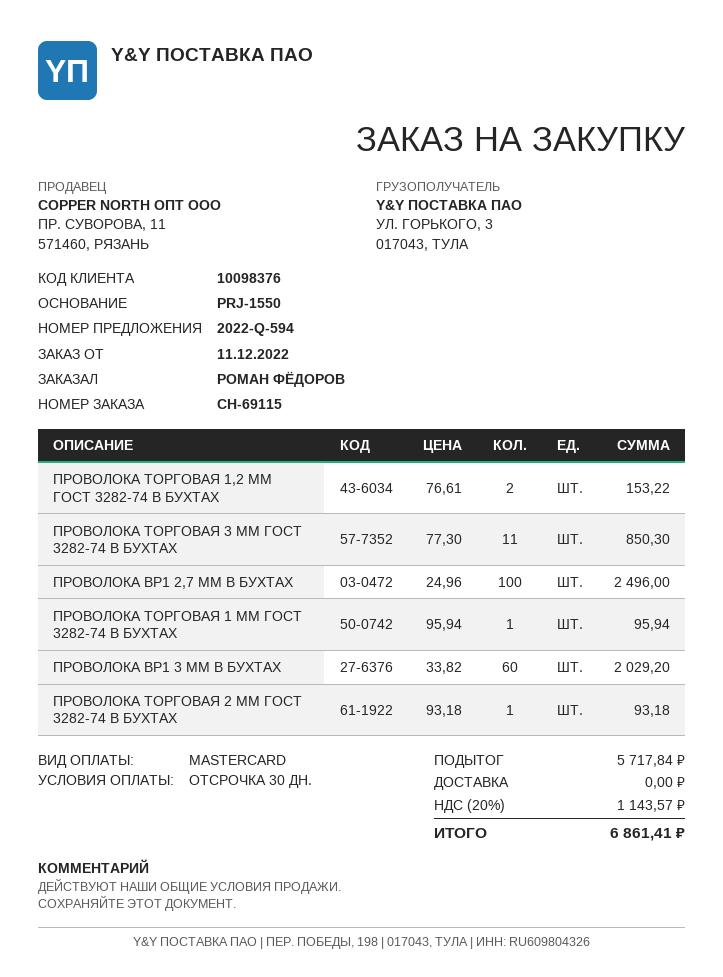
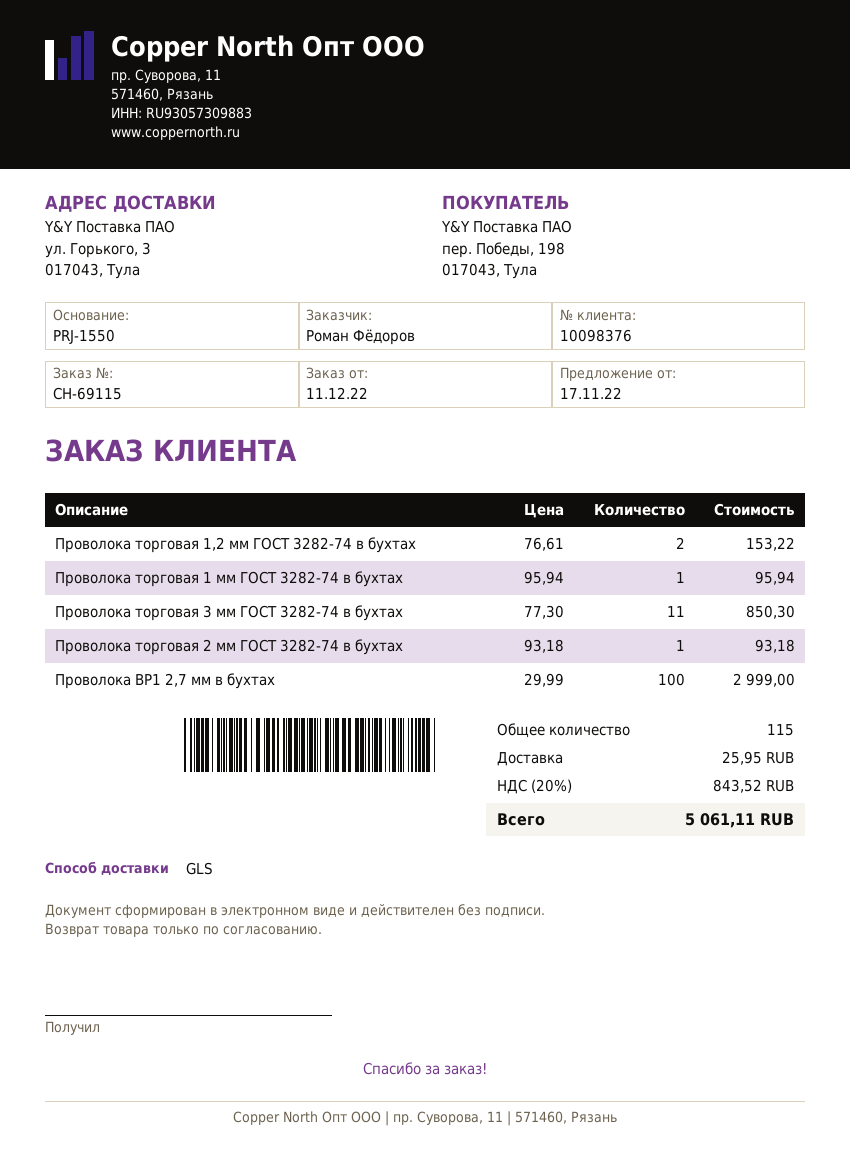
ПРОВОЛОКА ВР1 2,7 ММ В БУХТАХ: 100 x 24.96 = 2496.00 -> 100 x 29.99 = 2999.00
ПРОВОЛОКА ВР1 3 ММ В БУХТАХ: 60 x 33.82 = 2029.20 -> none
shipping: 0.00 -> 25.95
tax: 20% = 1143.57 -> 20% = 843.52
total: 6861.41 -> 5061.11

